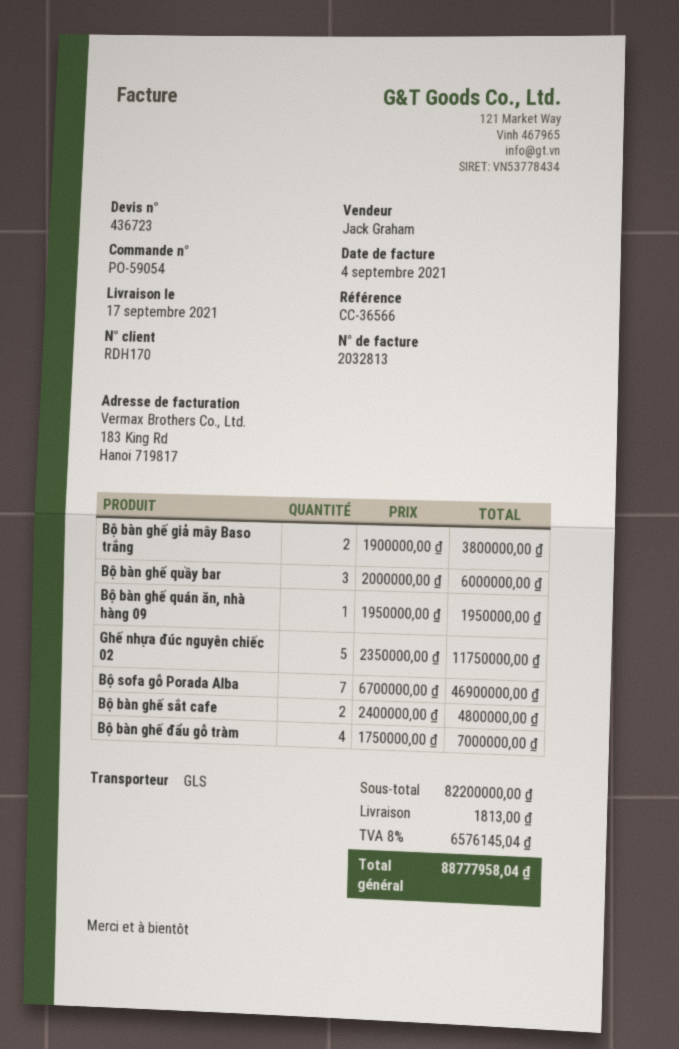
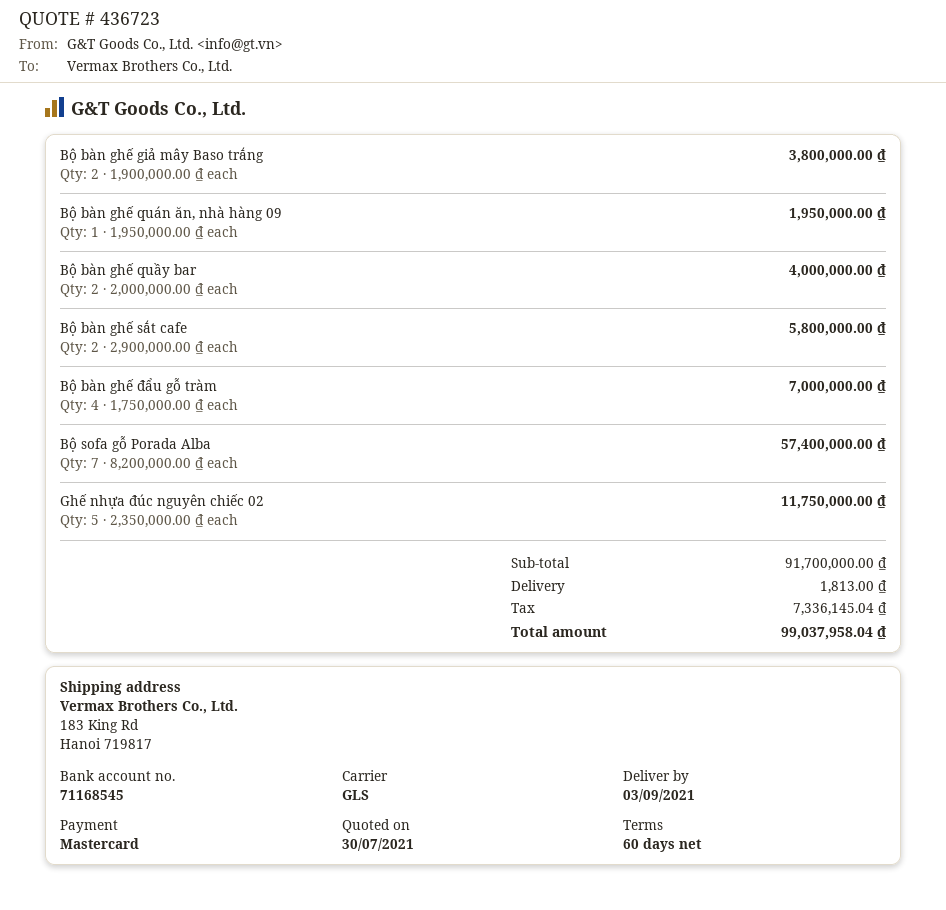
delivery date: 2021-09-17 -> 2021-09-03
Bộ bàn ghế quầy bar: 3 x 2000000.00 = 6000000.00 -> 2 x 2000000.00 = 4000000.00
Bộ sofa gỗ Porada Alba: 7 x 6700000.00 = 46900000.00 -> 7 x 8200000.00 = 57400000.00
Bộ bàn ghế sắt cafe: 2 x 2400000.00 = 4800000.00 -> 2 x 2900000.00 = 5800000.00
subtotal: 82200000.00 -> 91700000.00
tax: 6576145.04 -> 7336145.04
total: 88777958.04 -> 99037958.04

